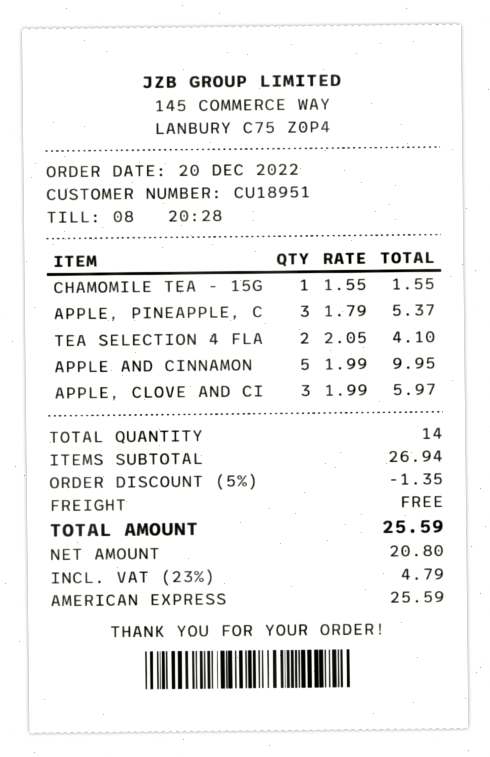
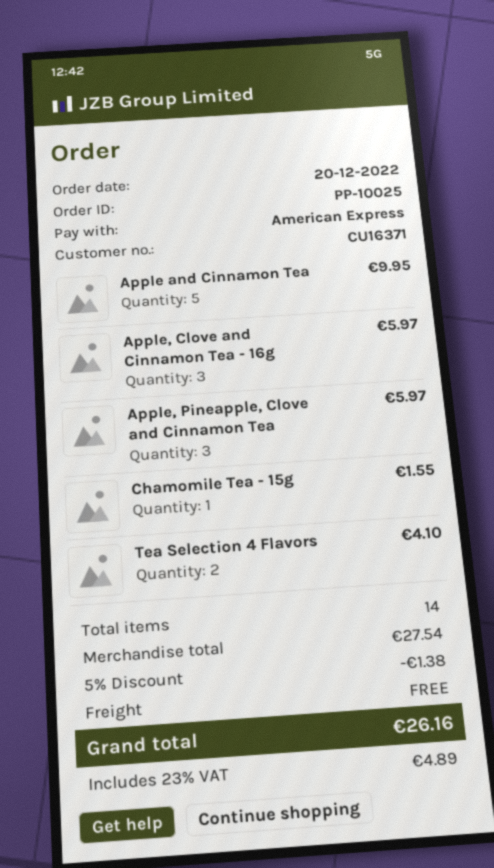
customer number: CU18951 -> CU16371
APPLE, PINEAPPLE, C: 3 for 5.37 -> 3 for 5.97
subtotal: 26.94 -> 27.54
discount: 5% = 1.35 -> 5% = 1.38
tax: 23% = 4.79 -> 23% = 4.89
total: 25.59 -> 26.16

